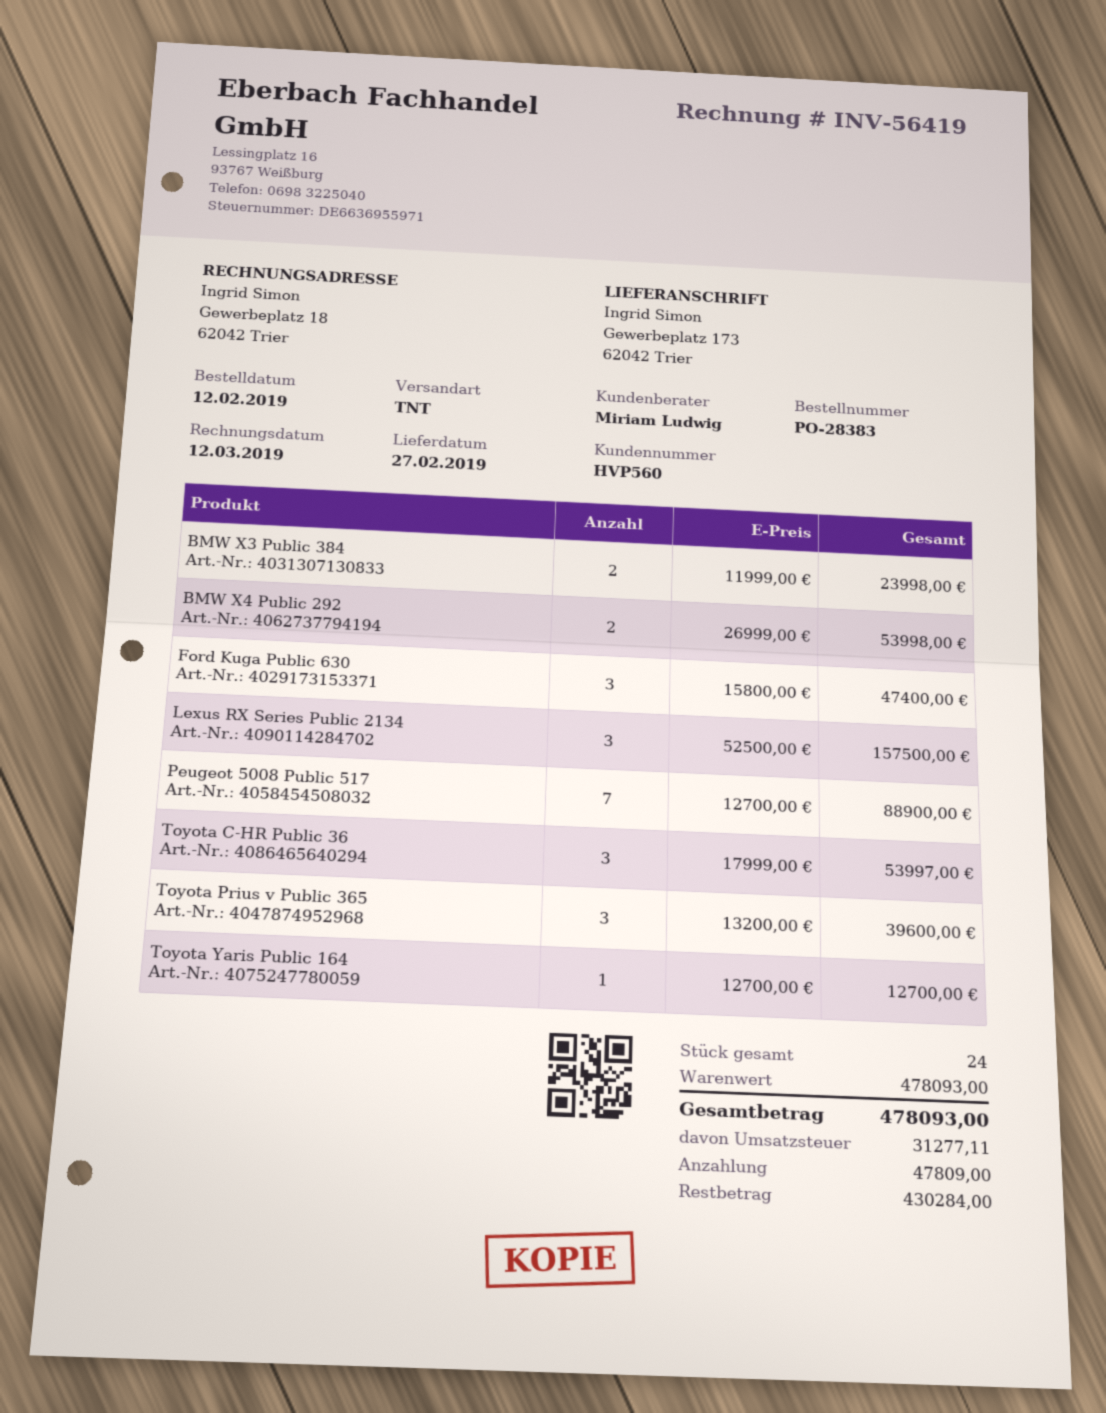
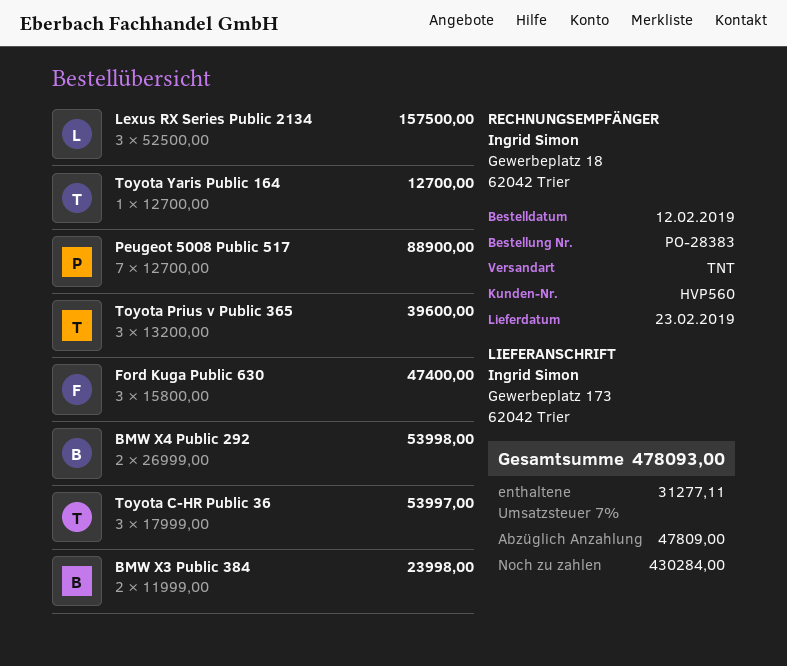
delivery date: 2019-02-27 -> 2019-02-23

